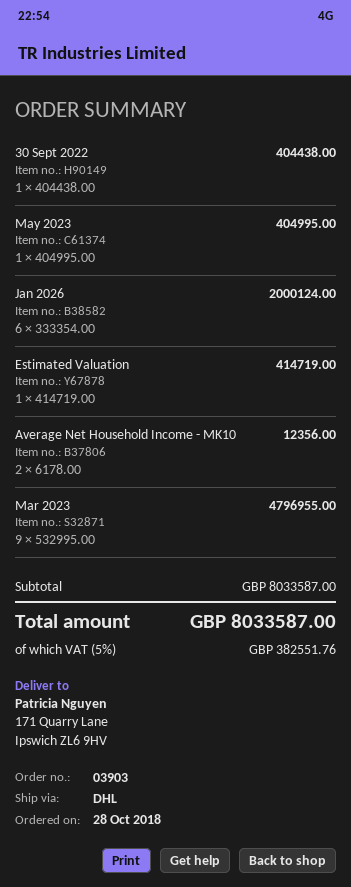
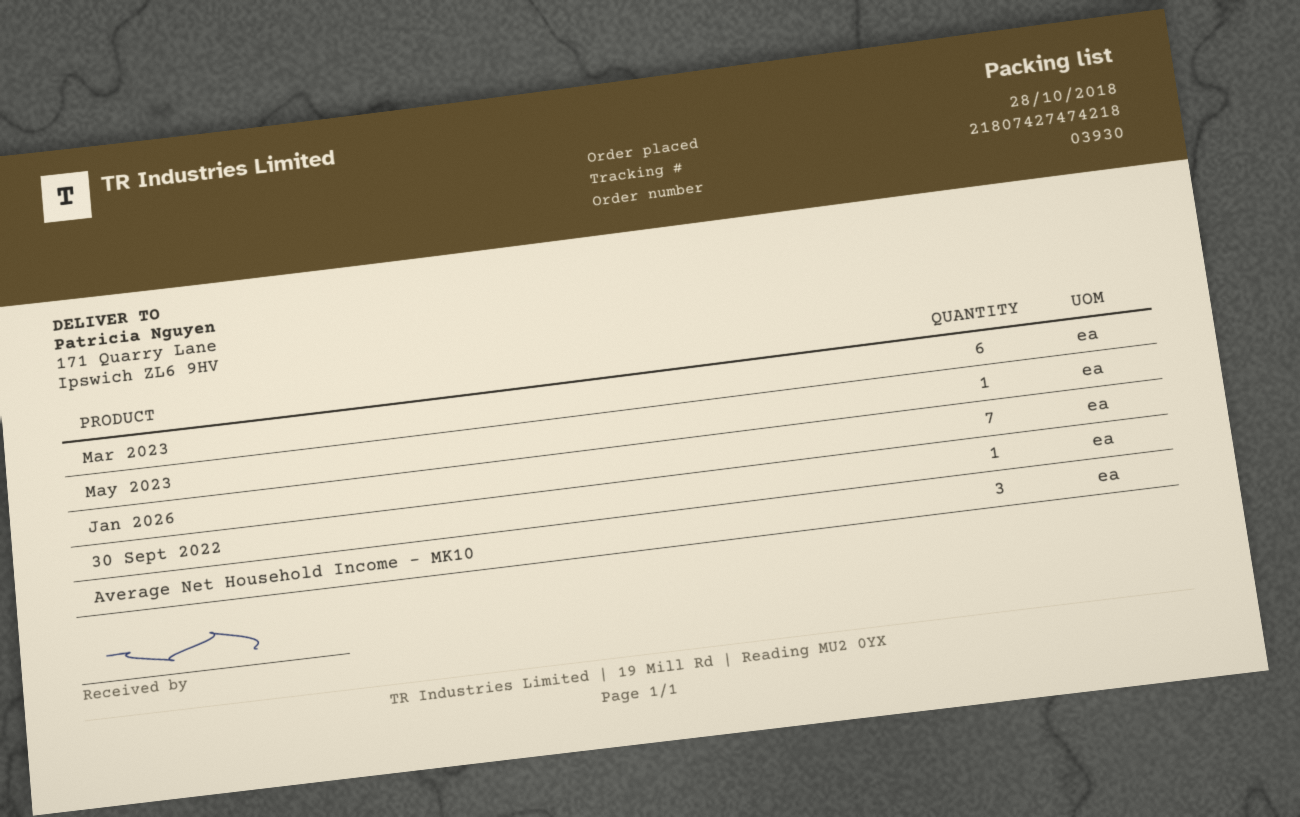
order number: 03903 -> 03930
Jan 2026: 6 -> 7
Estimated Valuation: 1 -> none
Average Net Household Income - MK10: 2 -> 3
Mar 2023: 9 -> 6

